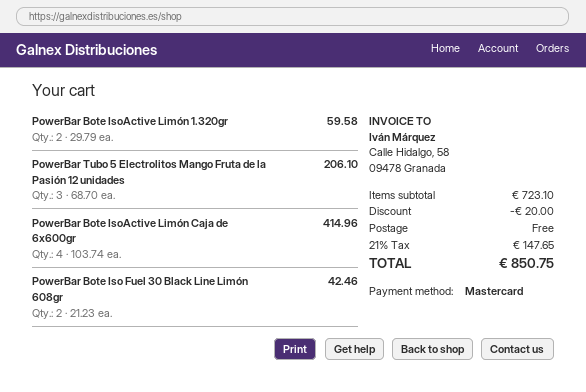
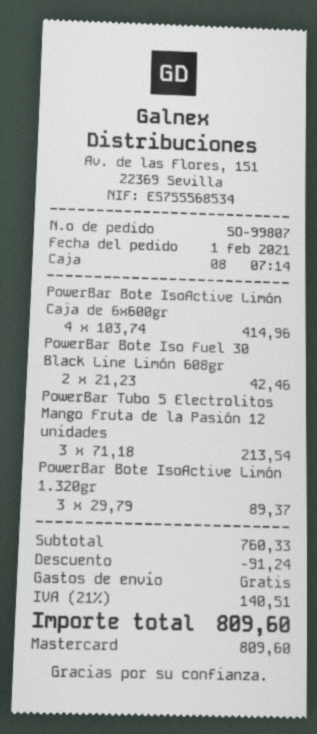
PowerBar Bote IsoActive Limón 1.320gr: 2 x 29.79 = 59.58 -> 3 x 29.79 = 89.37
PowerBar Tubo 5 Electrolitos Mango Fruta de la Pasión 12 unidades: 3 x 68.70 = 206.10 -> 3 x 71.18 = 213.54
subtotal: 723.10 -> 760.33
discount: 20.00 -> 91.24
tax: 21% = 147.65 -> 21% = 140.51
total: 850.75 -> 809.60

